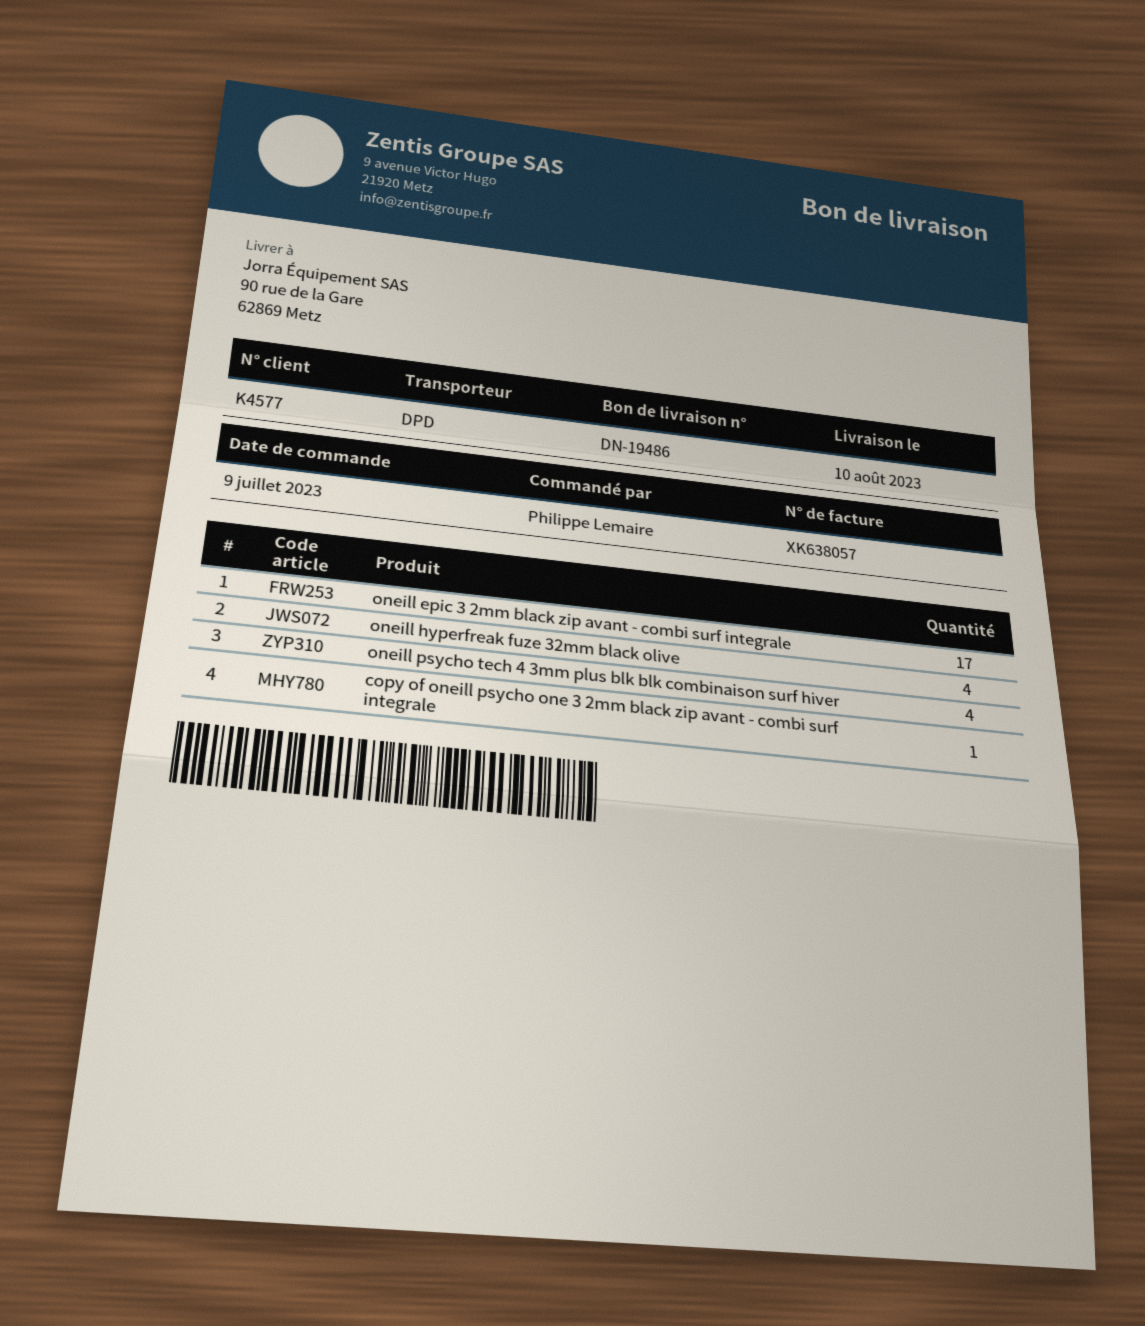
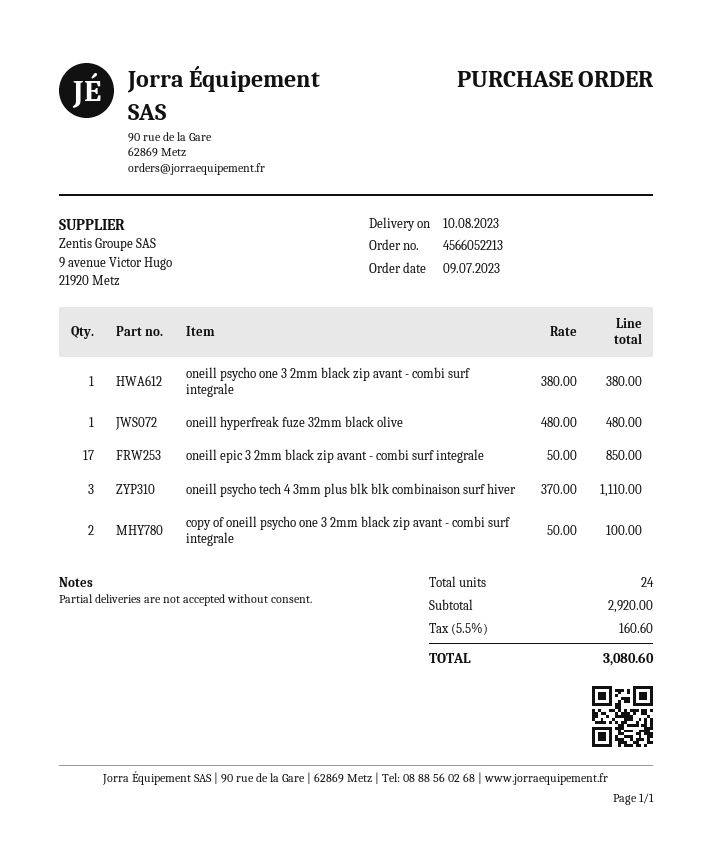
oneill hyperfreak fuze 32mm black olive: 4 -> 1
oneill psycho tech 4 3mm plus blk blk combinaison surf hiver: 4 -> 3
copy of oneill psycho one 3 2mm black zip avant - combi surf integrale: 1 -> 2
oneill psycho one 3 2mm black zip avant - combi surf integrale: none -> 1

